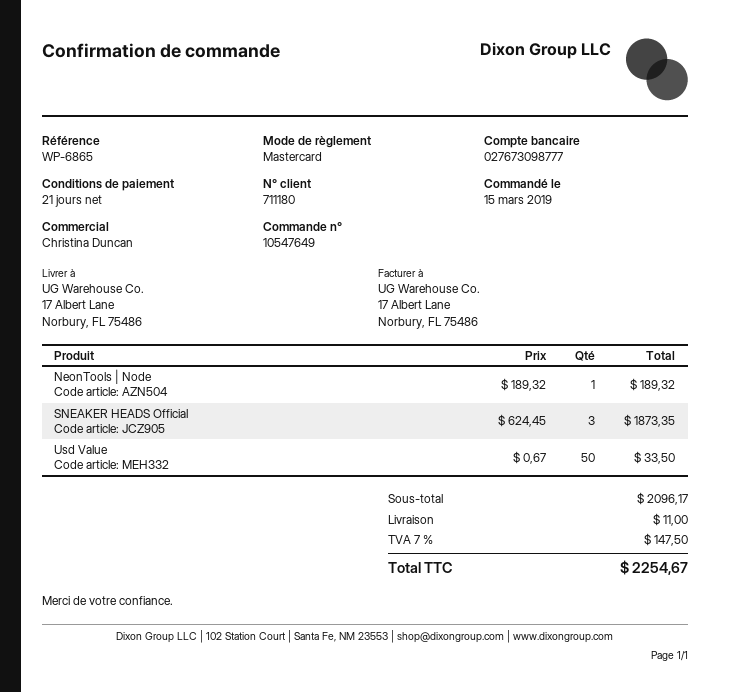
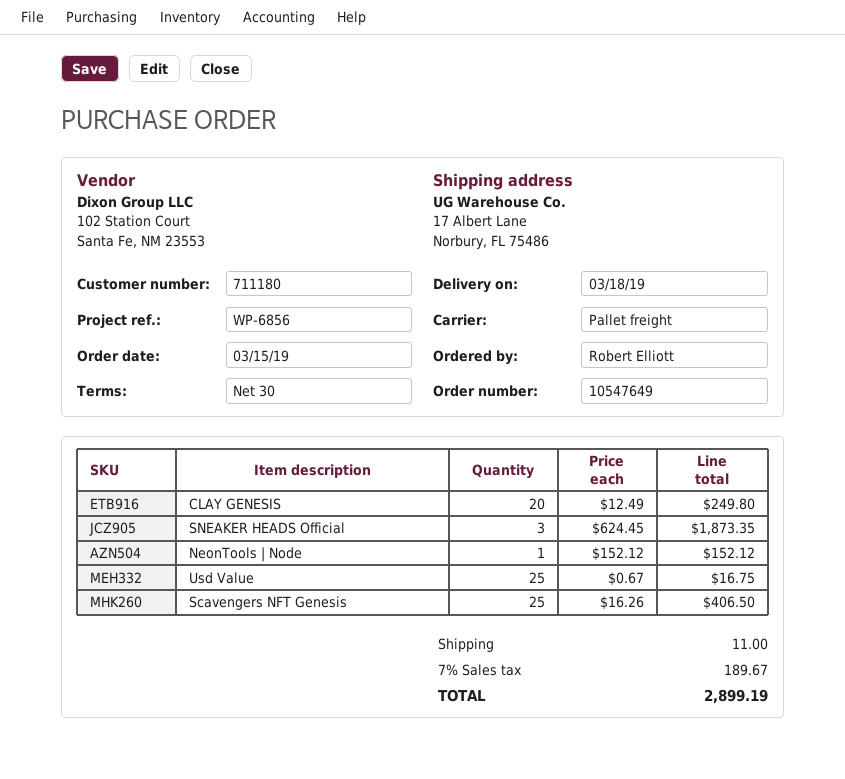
payment terms: 21 days -> 30 days
reference: WP-6865 -> WP-6856
NeonTools | Node: 1 x 189.32 = 189.32 -> 1 x 152.12 = 152.12
Usd Value: 50 x 0.67 = 33.50 -> 25 x 0.67 = 16.75
CLAY GENESIS: none -> 20 x 12.49 = 249.80
Scavengers NFT Genesis: none -> 25 x 16.26 = 406.50
tax: 7% = 147.50 -> 7% = 189.67
total: 2254.67 -> 2899.19

